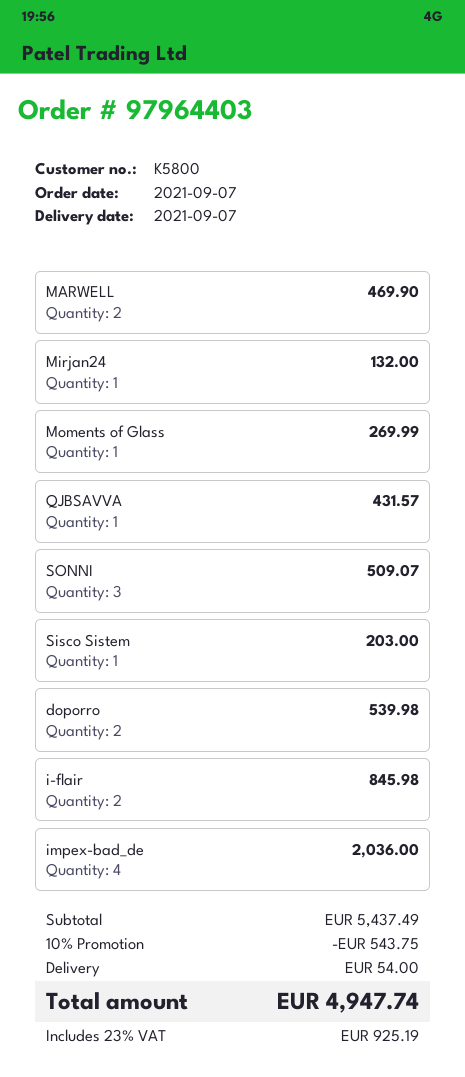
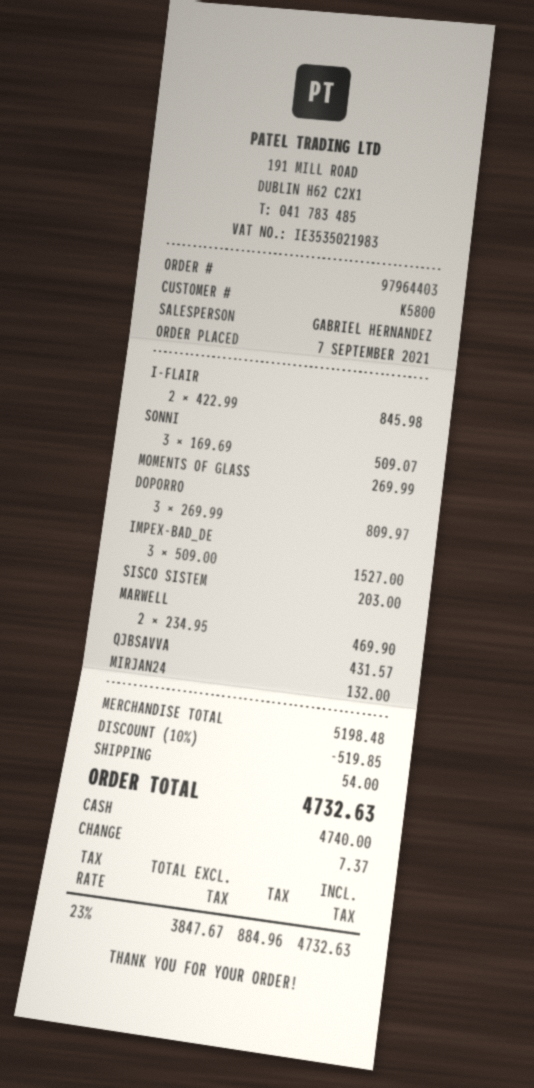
doporro: 2 for 539.98 -> 3 for 809.97
impex-bad_de: 4 for 2036.00 -> 3 for 1527.00
subtotal: 5437.49 -> 5198.48
discount: 10% = 543.75 -> 10% = 519.85
tax: 23% = 925.19 -> 23% = 884.96
total: 4947.74 -> 4732.63

